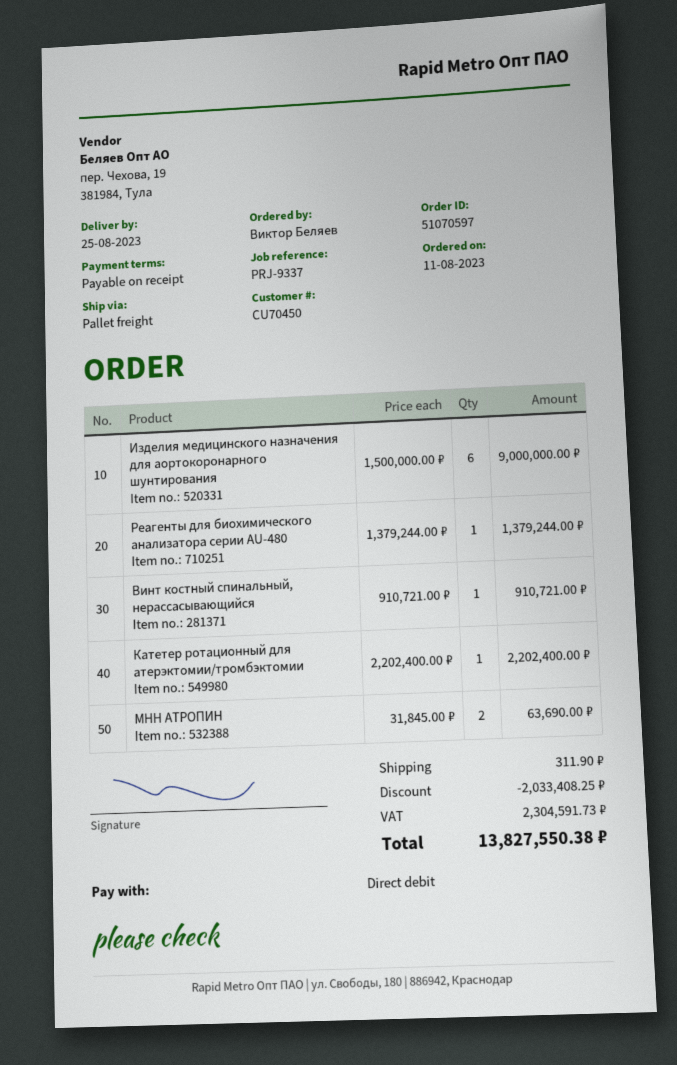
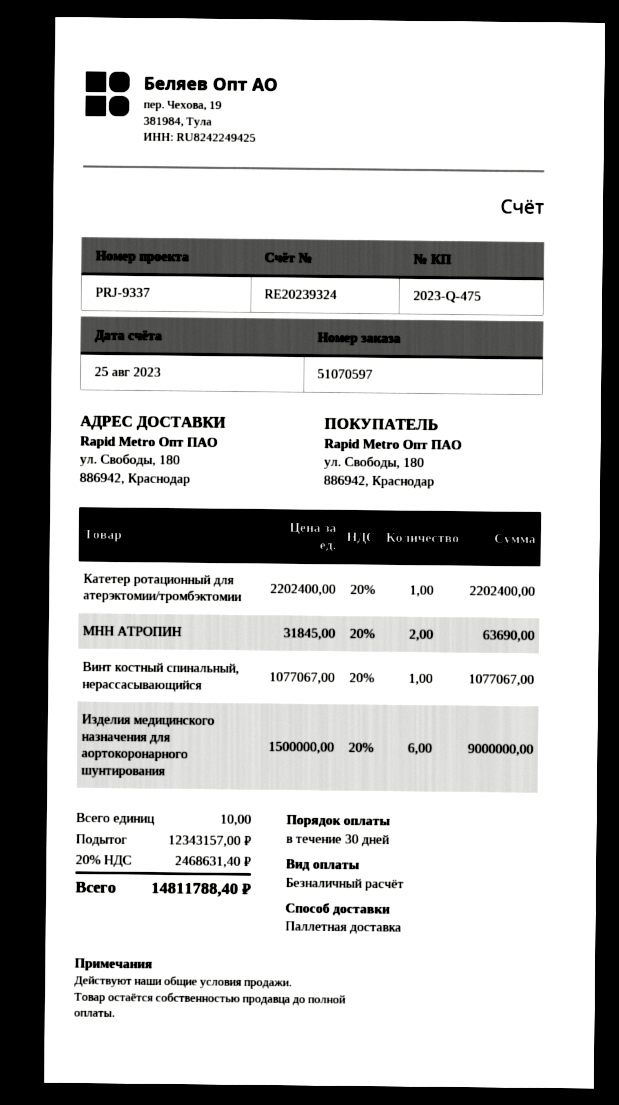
payment terms: on receipt -> 30 days
payment method: direct debit -> bank transfer
Реагенты для биохимического анализатора серии AU-480: 1 x 1379244.00 = 1379244.00 -> none
Винт костный спинальный, нерассасывающийся: 1 x 910721.00 = 910721.00 -> 1 x 1077067.00 = 1077067.00
discount: 2033408.25 -> none
shipping: 311.90 -> none
tax: 2304591.73 -> 2468631.40
total: 13827550.38 -> 14811788.40

